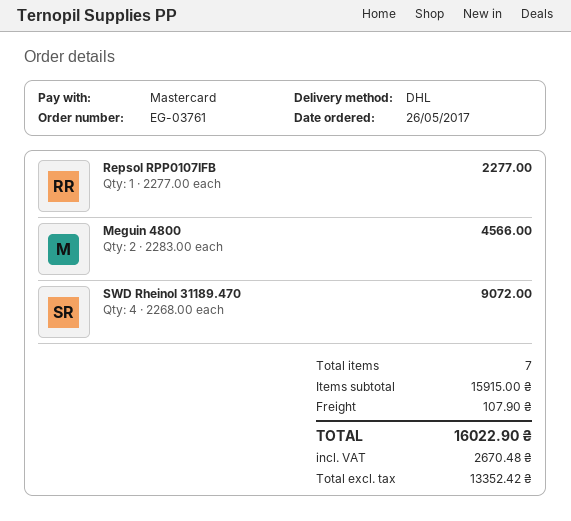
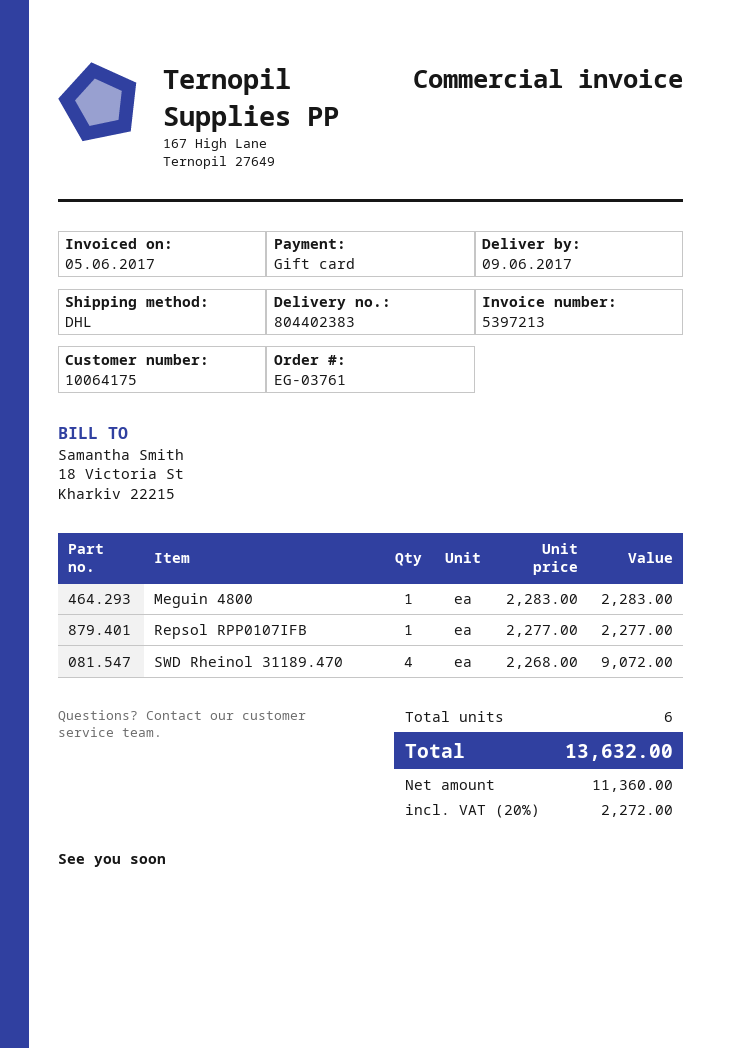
payment method: Mastercard -> gift card
Meguin 4800: 2 x 2283.00 = 4566.00 -> 1 x 2283.00 = 2283.00
total quantity: 7 -> 6
shipping: 107.90 -> none
net: 13352.42 -> 11360.00
tax: 2670.48 -> 2272.00
total: 16022.90 -> 13632.00

